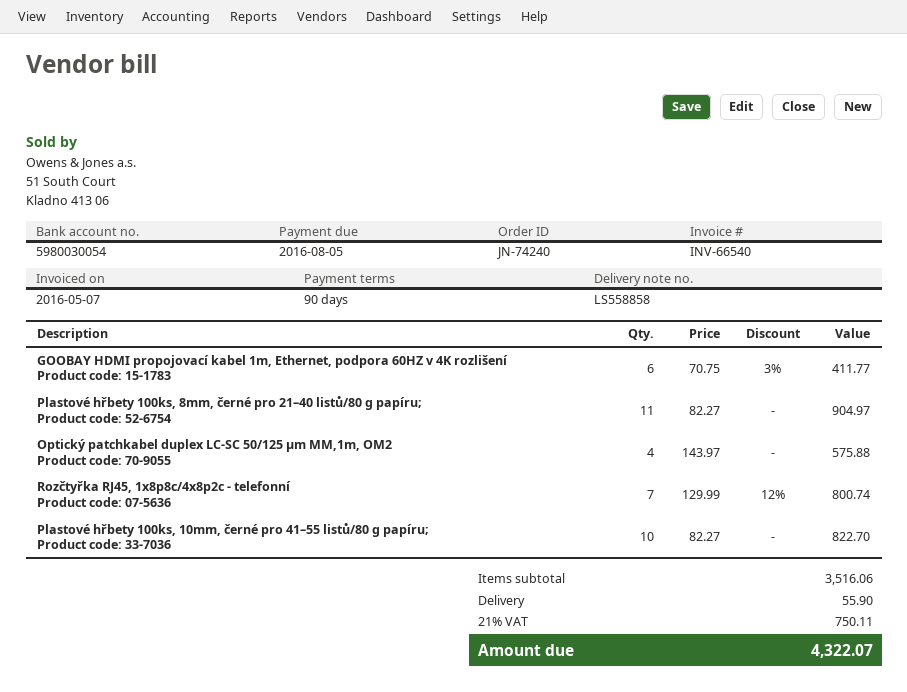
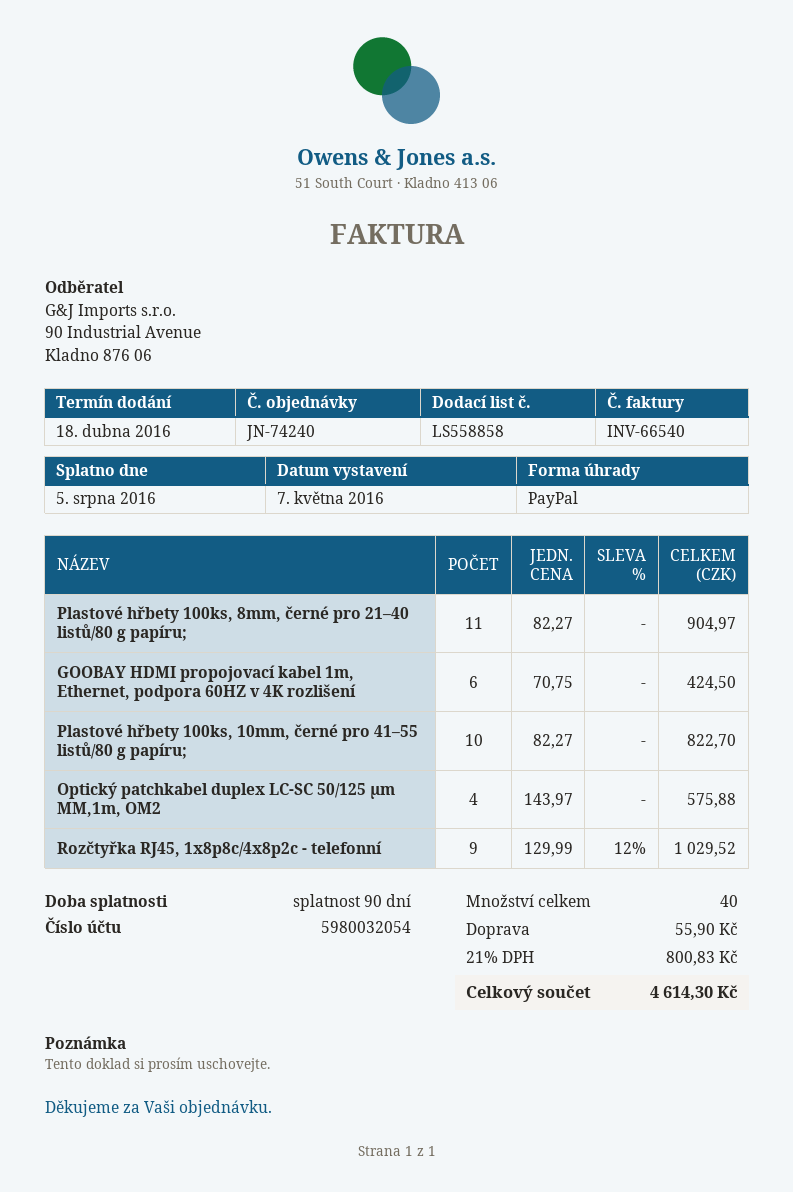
bank account: 5980030054 -> 5980032054
GOOBAY HDMI propojovací kabel 1m, Ethernet, podpora 60HZ v 4K rozlišení: 6 x 70.75 - 3% = 411.77 -> 6 x 70.75 = 424.50
Rozčtyřka RJ45, 1x8p8c/4x8p2c - telefonní: 7 x 129.99 - 12% = 800.74 -> 9 x 129.99 - 12% = 1029.52
tax: 21% = 750.11 -> 21% = 800.83
total: 4322.07 -> 4614.30

